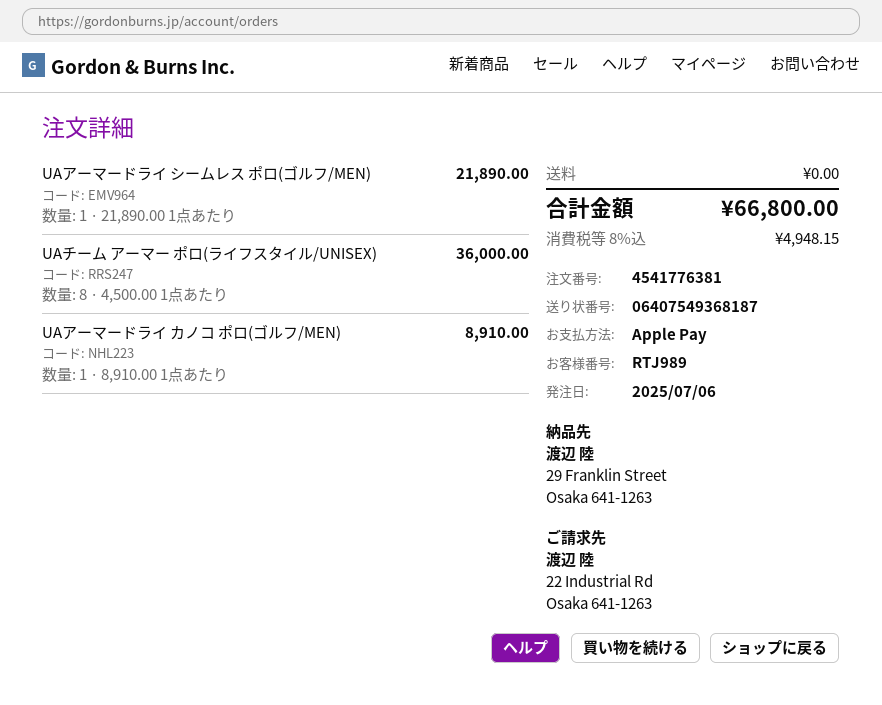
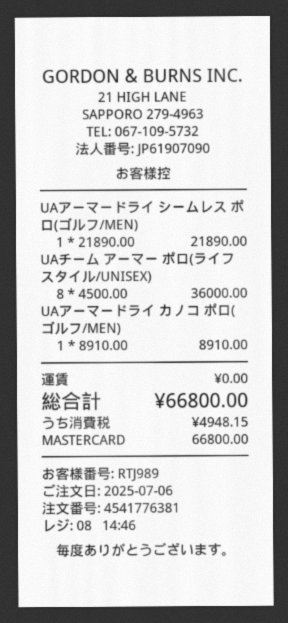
payment method: Apple Pay -> Mastercard

